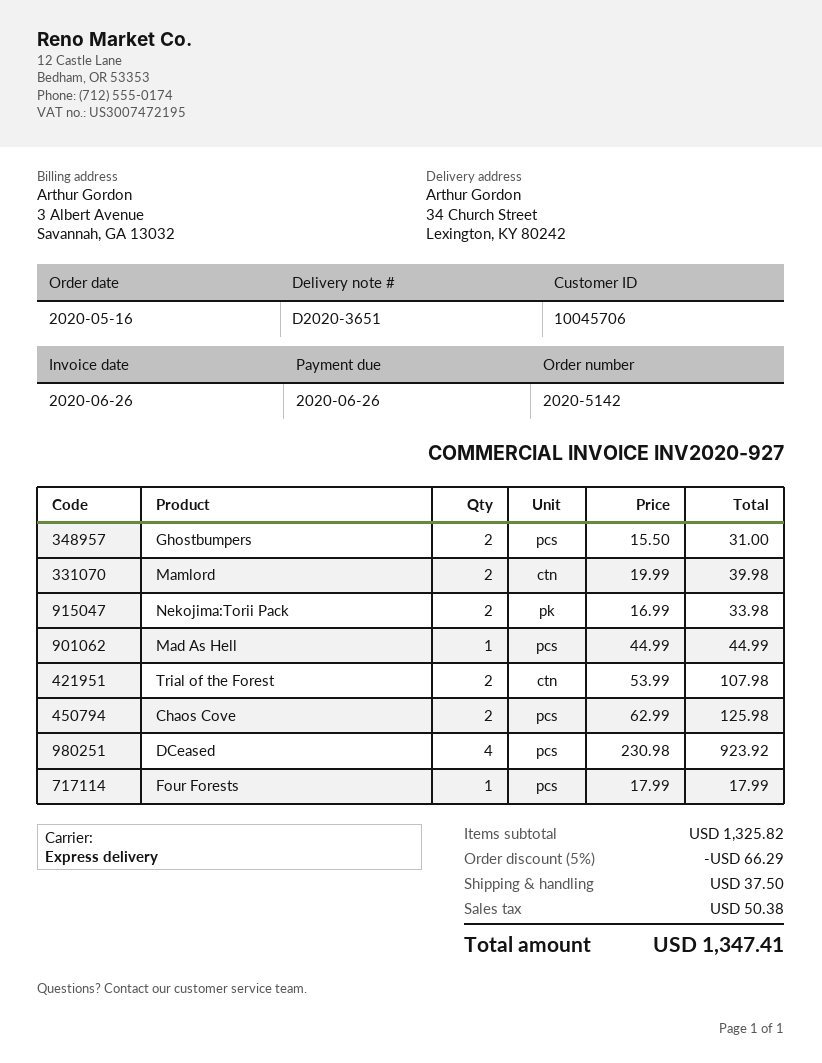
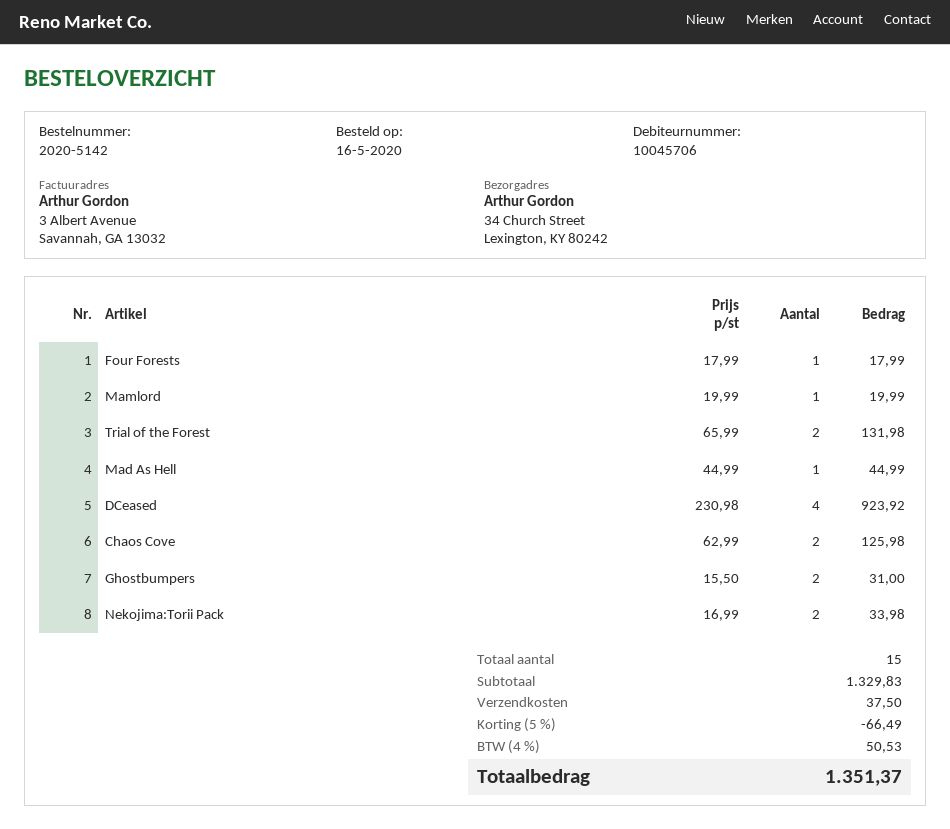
Mamlord: 2 x 19.99 = 39.98 -> 1 x 19.99 = 19.99
Trial of the Forest: 2 x 53.99 = 107.98 -> 2 x 65.99 = 131.98
subtotal: 1325.82 -> 1329.83
discount: 5% = 66.29 -> 5% = 66.49
tax: 50.38 -> 50.53
total: 1347.41 -> 1351.37

